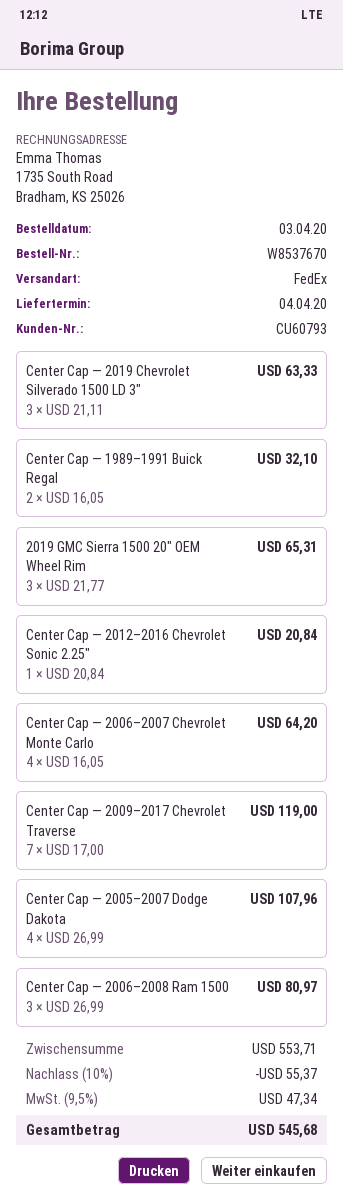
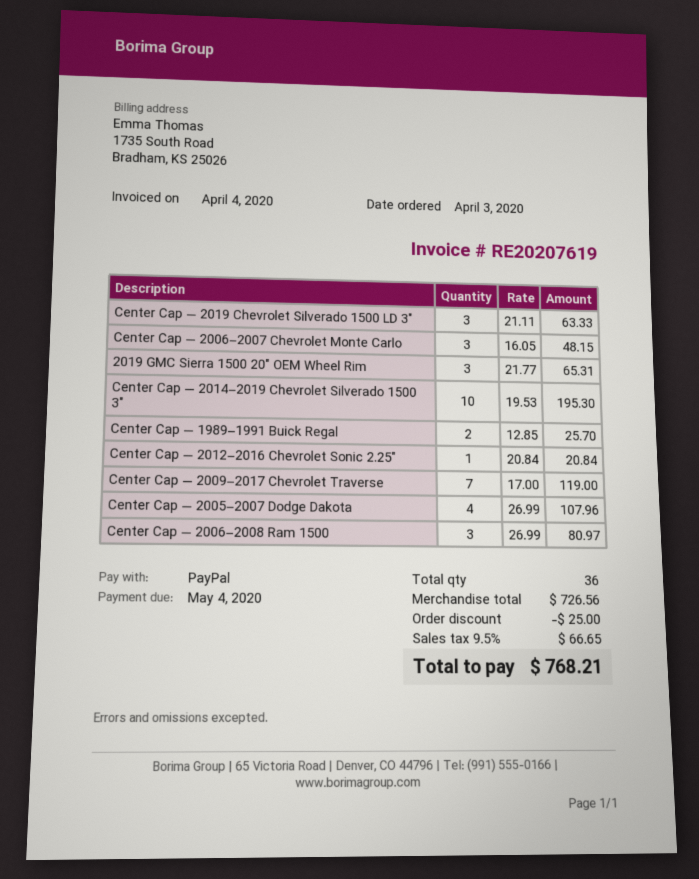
Center Cap — 1989–1991 Buick Regal: 2 x 16.05 = 32.10 -> 2 x 12.85 = 25.70
Center Cap — 2006–2007 Chevrolet Monte Carlo: 4 x 16.05 = 64.20 -> 3 x 16.05 = 48.15
Center Cap — 2014–2019 Chevrolet Silverado 1500 3″: none -> 10 x 19.53 = 195.30
subtotal: 553.71 -> 726.56
discount: 55.37 -> 25.00
tax: 9.5% = 47.34 -> 9.5% = 66.65
total: 545.68 -> 768.21

